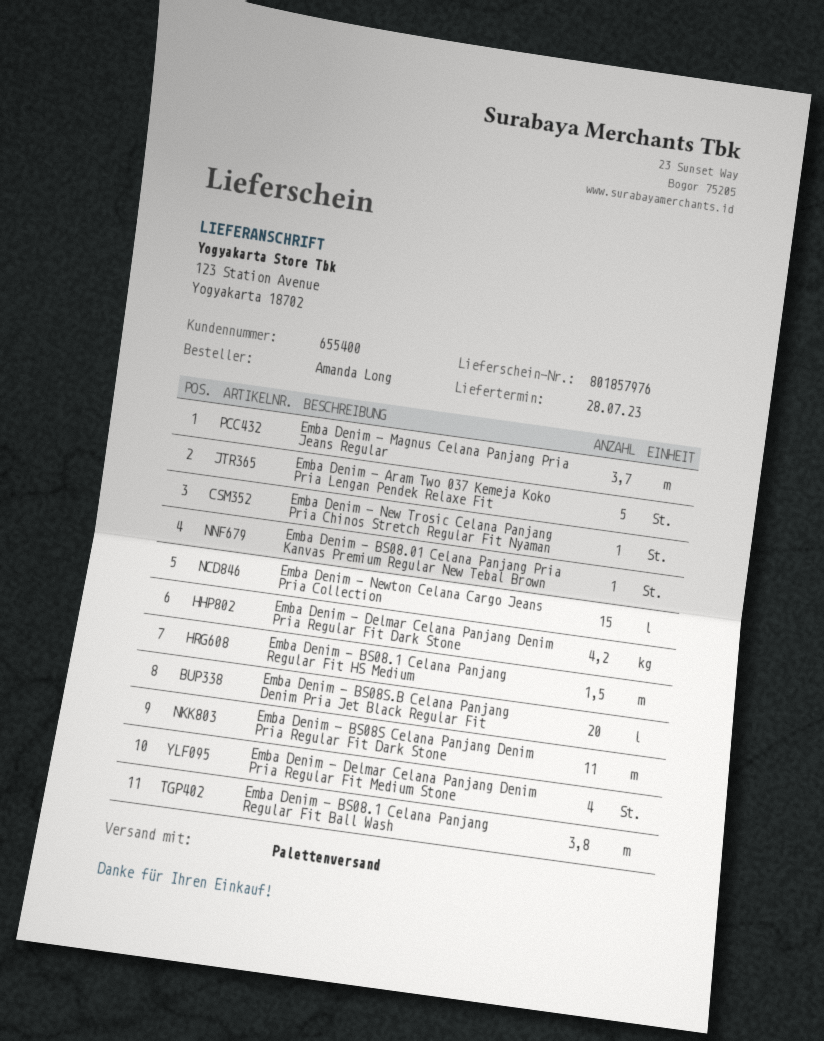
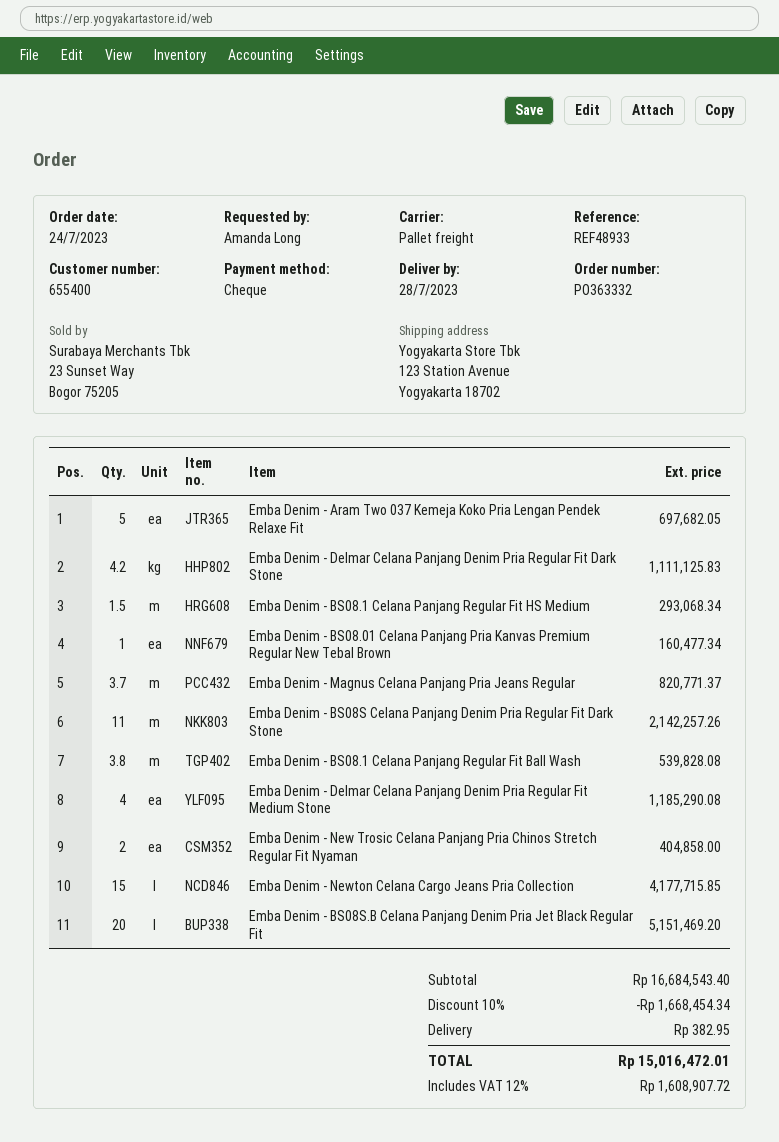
Emba Denim - New Trosic Celana Panjang Pria Chinos Stretch Regular Fit Nyaman: 1 -> 2

